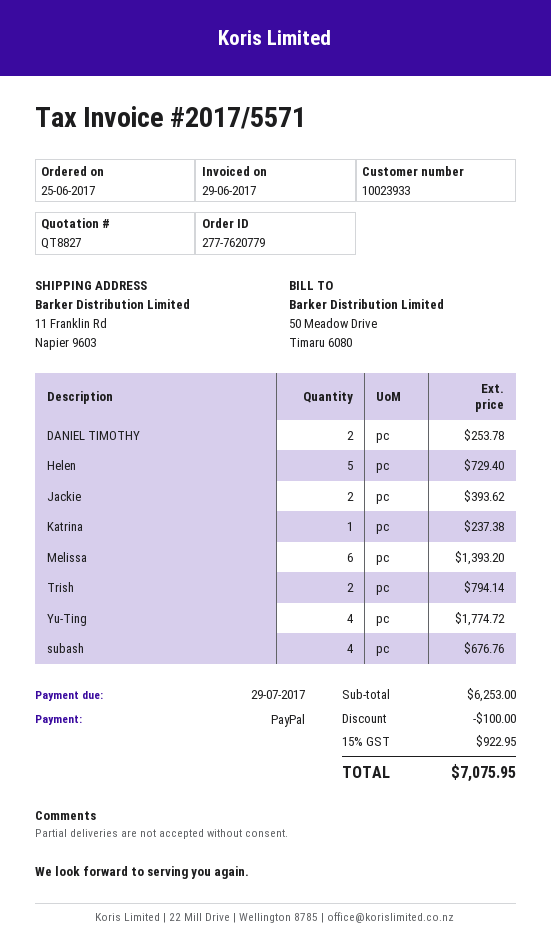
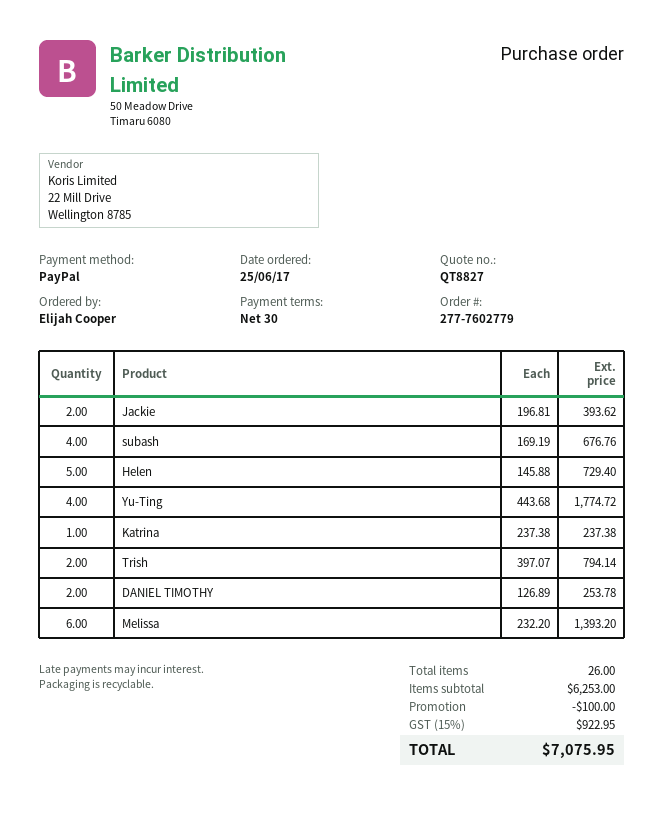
order number: 277-7620779 -> 277-7602779

